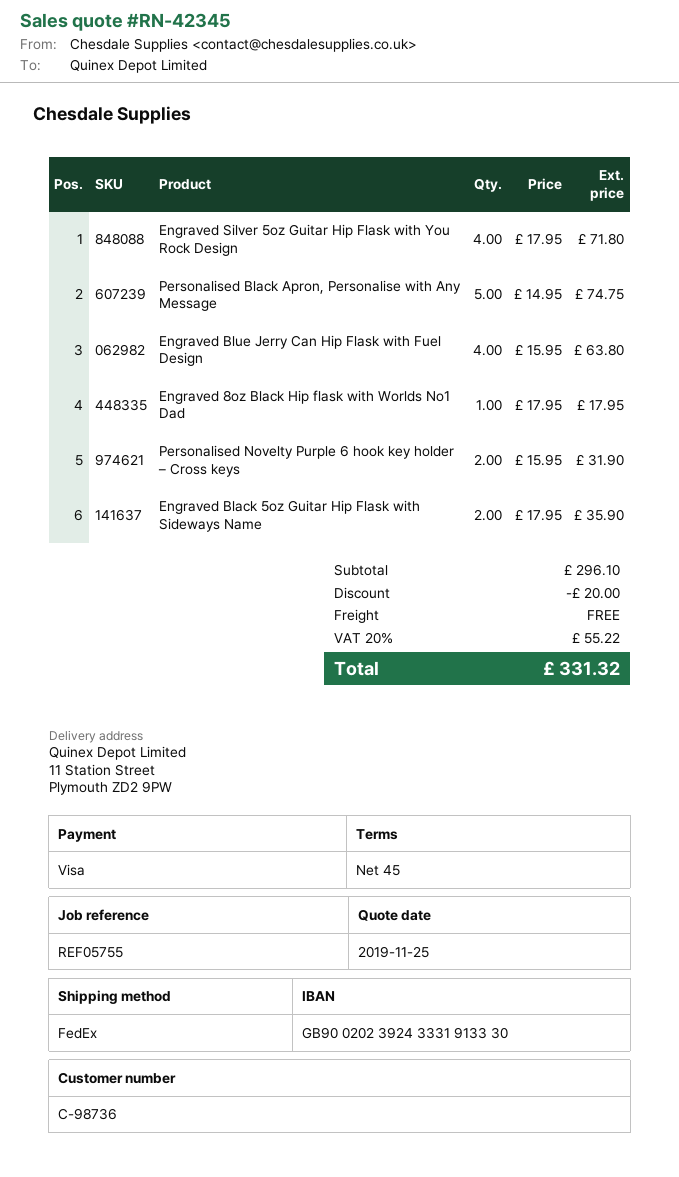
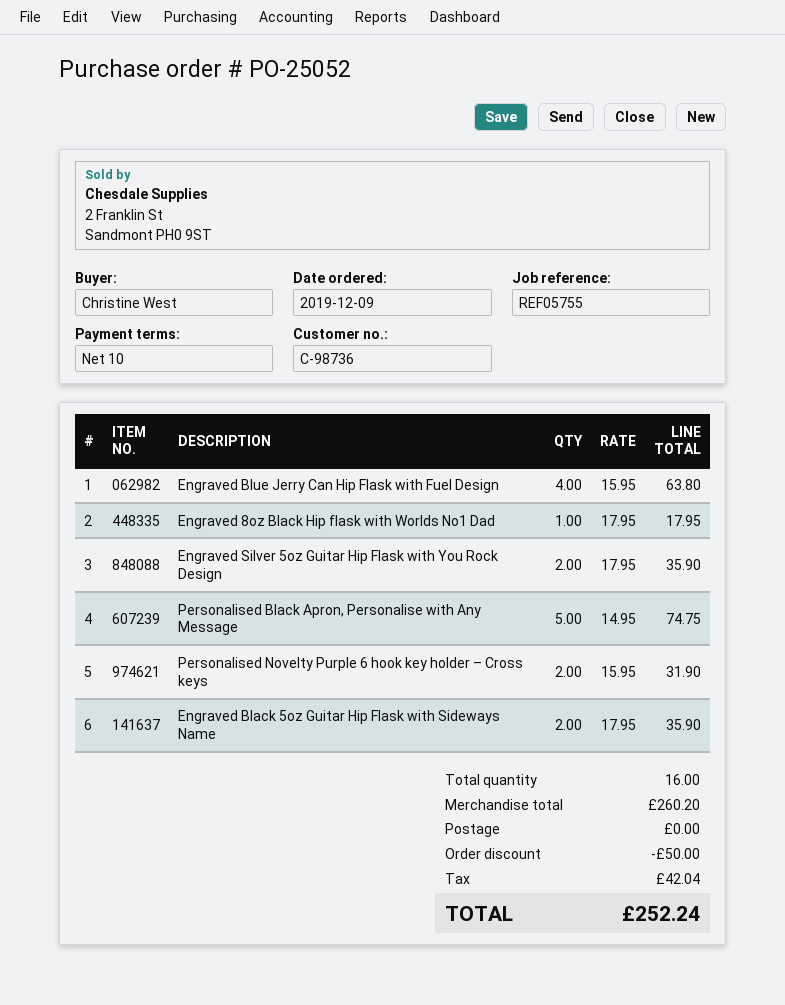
payment terms: 45 days -> 10 days
Engraved Silver 5oz Guitar Hip Flask with You Rock Design: 4 x 17.95 = 71.80 -> 2 x 17.95 = 35.90
subtotal: 296.10 -> 260.20
discount: 20.00 -> 50.00
tax: 55.22 -> 42.04
total: 331.32 -> 252.24

